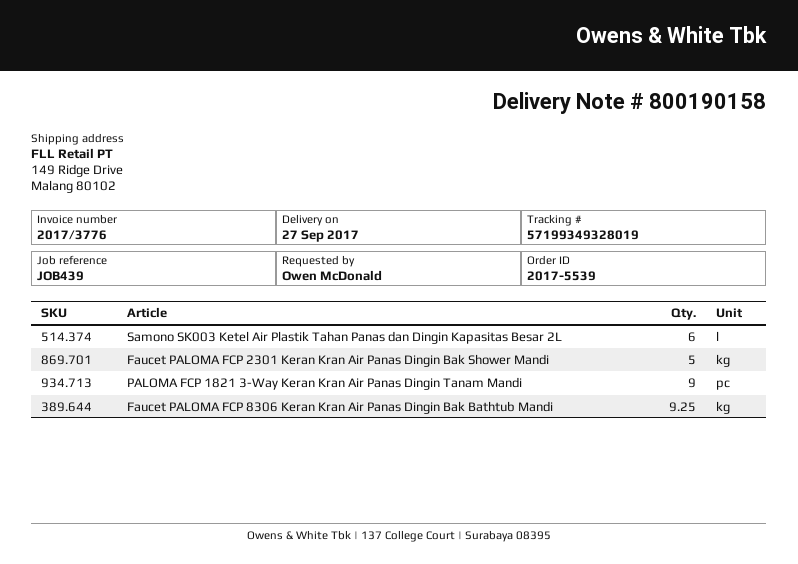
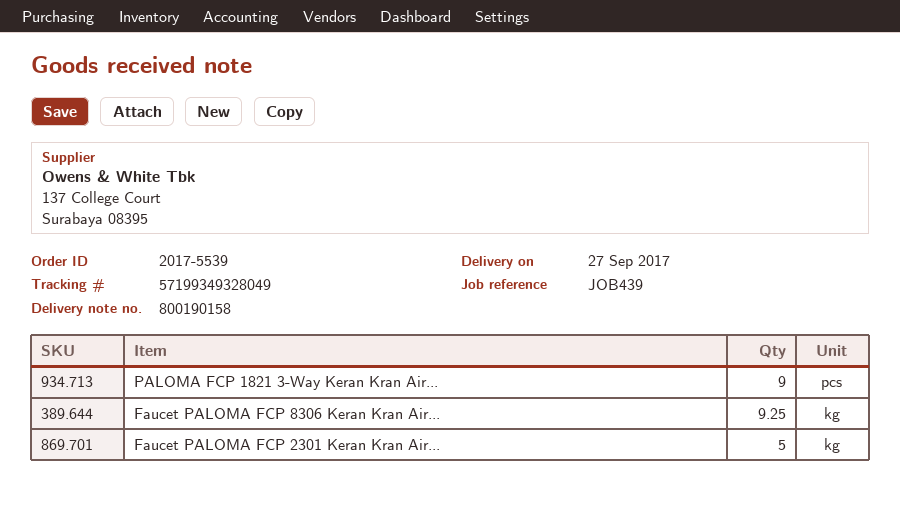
tracking number: 57199349328019 -> 57199349328049
Samono SK003 Ketel Air Plastik Tahan Panas dan Dingin Kapasitas Besar 2L: 6 -> none

